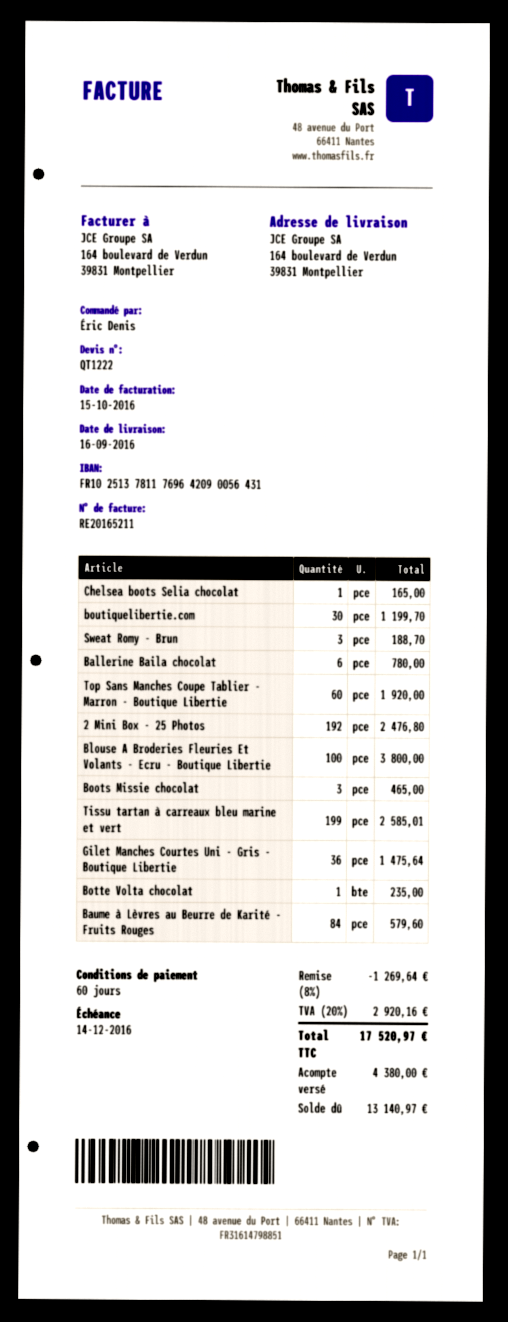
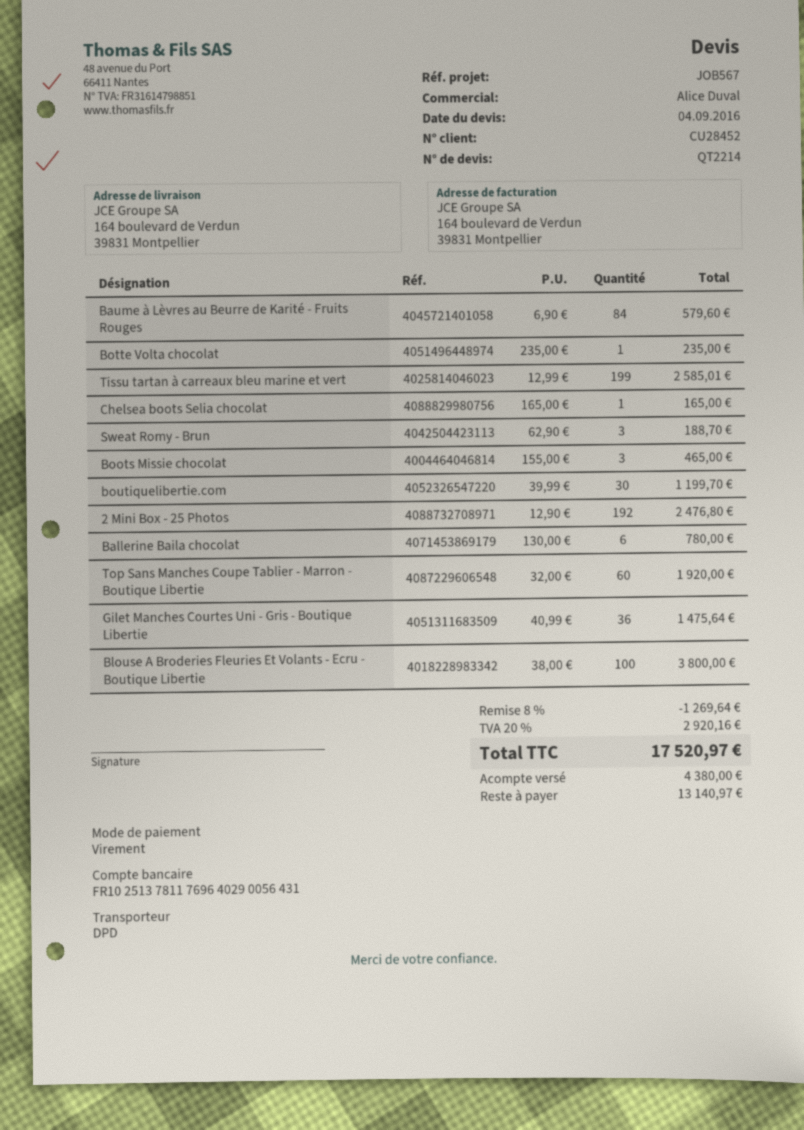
quote number: QT1222 -> QT2214
bank account: FR1025137811769642090056431 -> FR1025137811769640290056431

